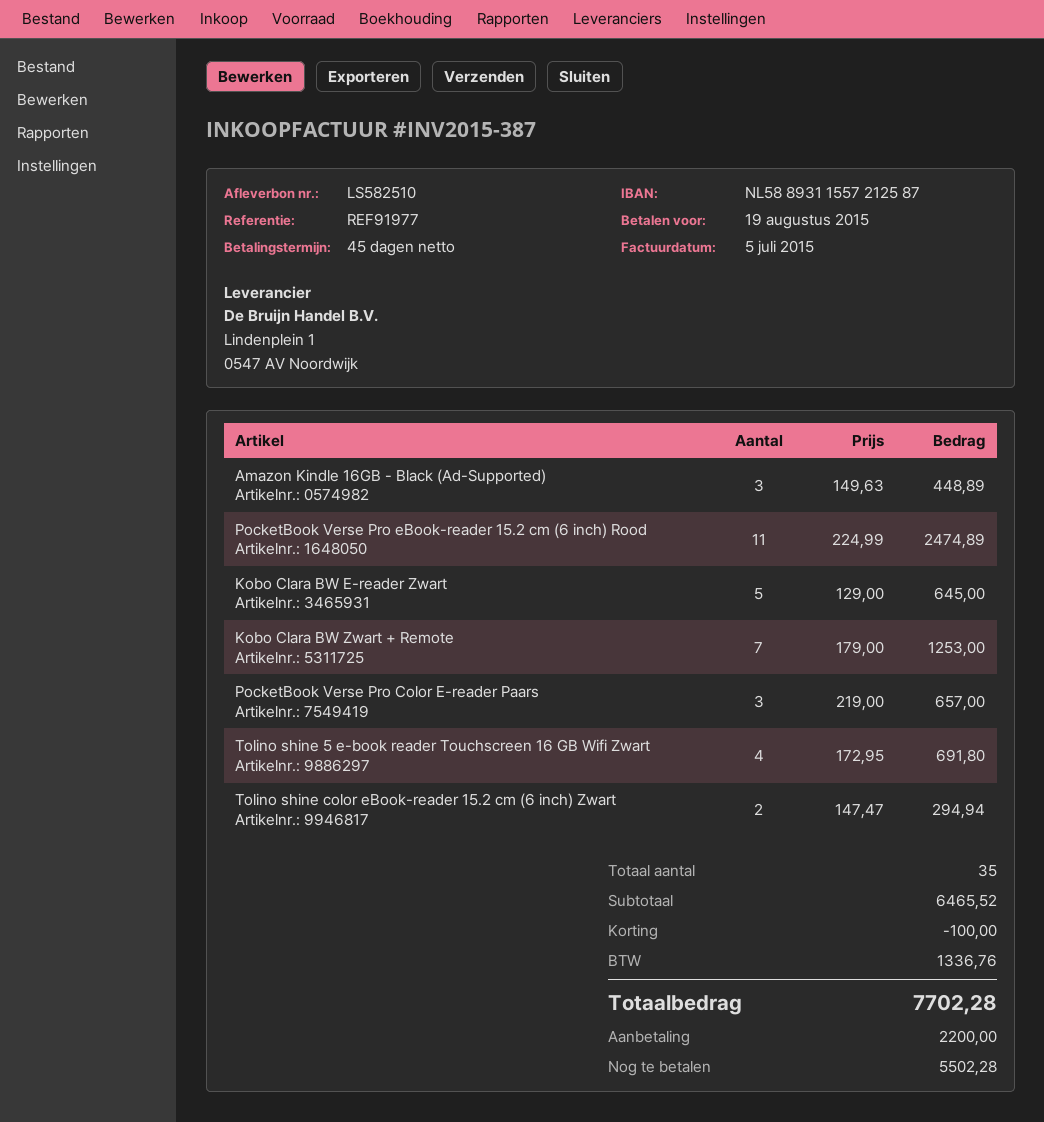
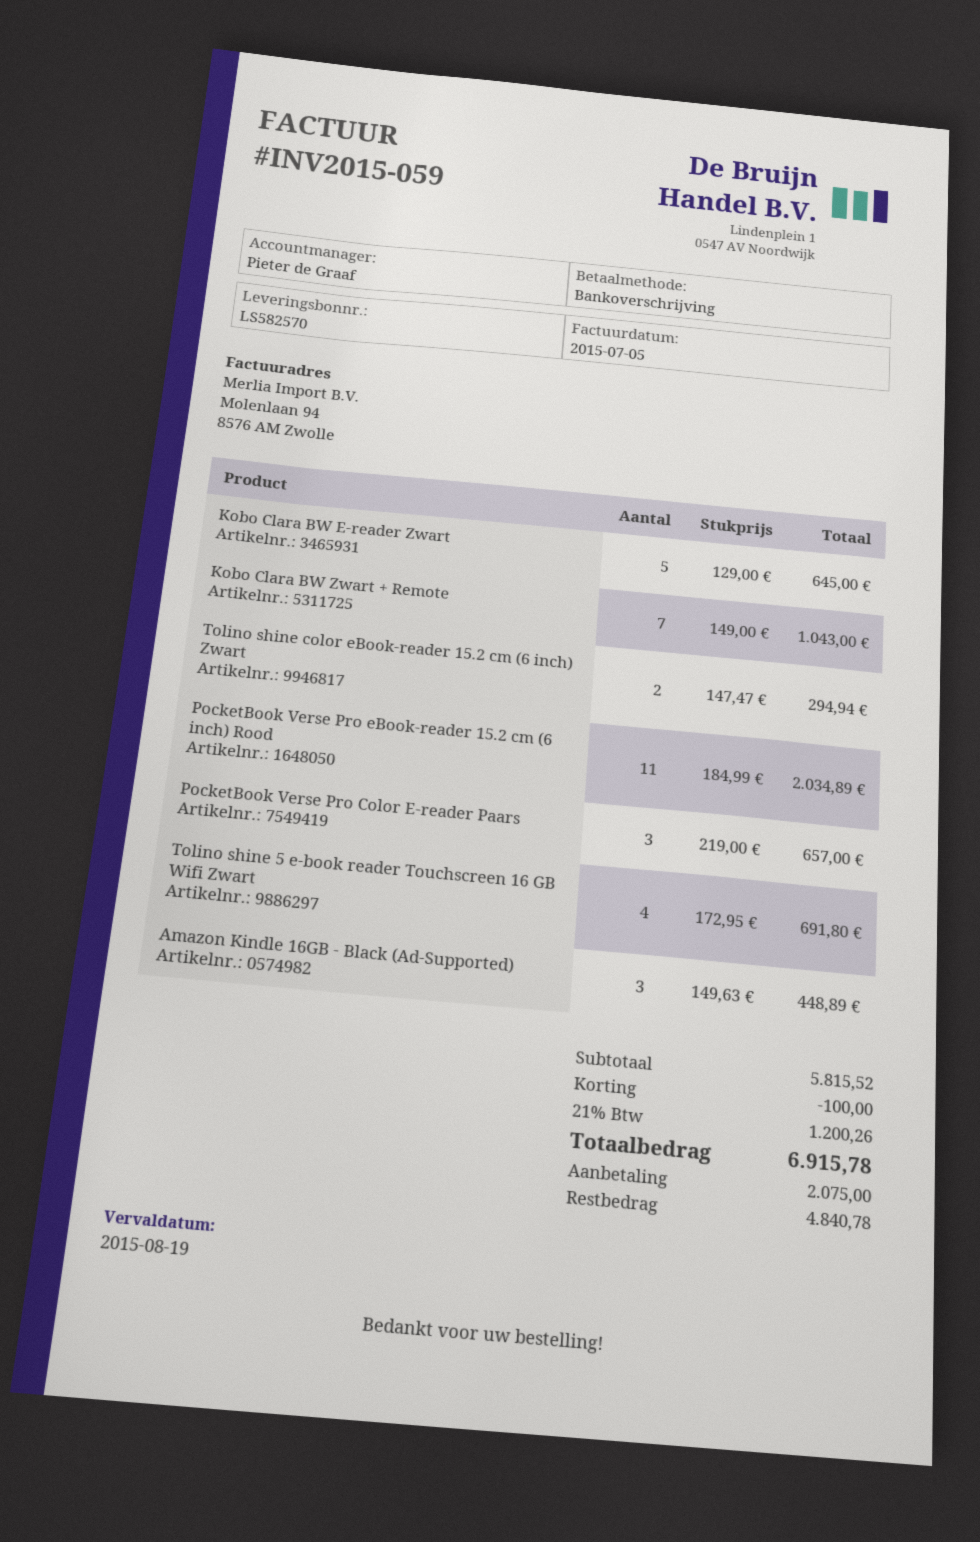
delivery note number: LS582510 -> LS582570
invoice number: INV2015-387 -> INV2015-059
PocketBook Verse Pro eBook-reader 15.2 cm (6 inch) Rood: 11 x 224.99 = 2474.89 -> 11 x 184.99 = 2034.89
Kobo Clara BW Zwart + Remote: 7 x 179.00 = 1253.00 -> 7 x 149.00 = 1043.00
subtotal: 6465.52 -> 5815.52
tax: 1336.76 -> 1200.26
total: 7702.28 -> 6915.78
deposit: 2200.00 -> 2075.00
balance: 5502.28 -> 4840.78

